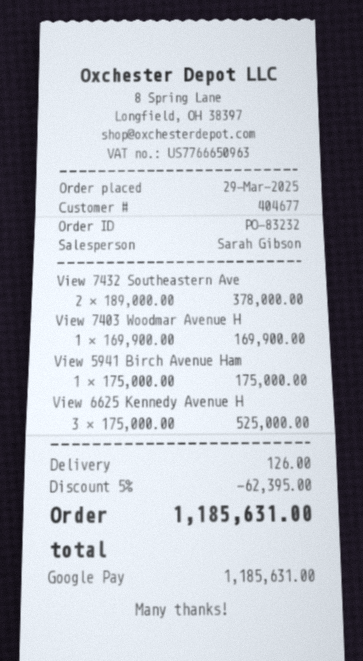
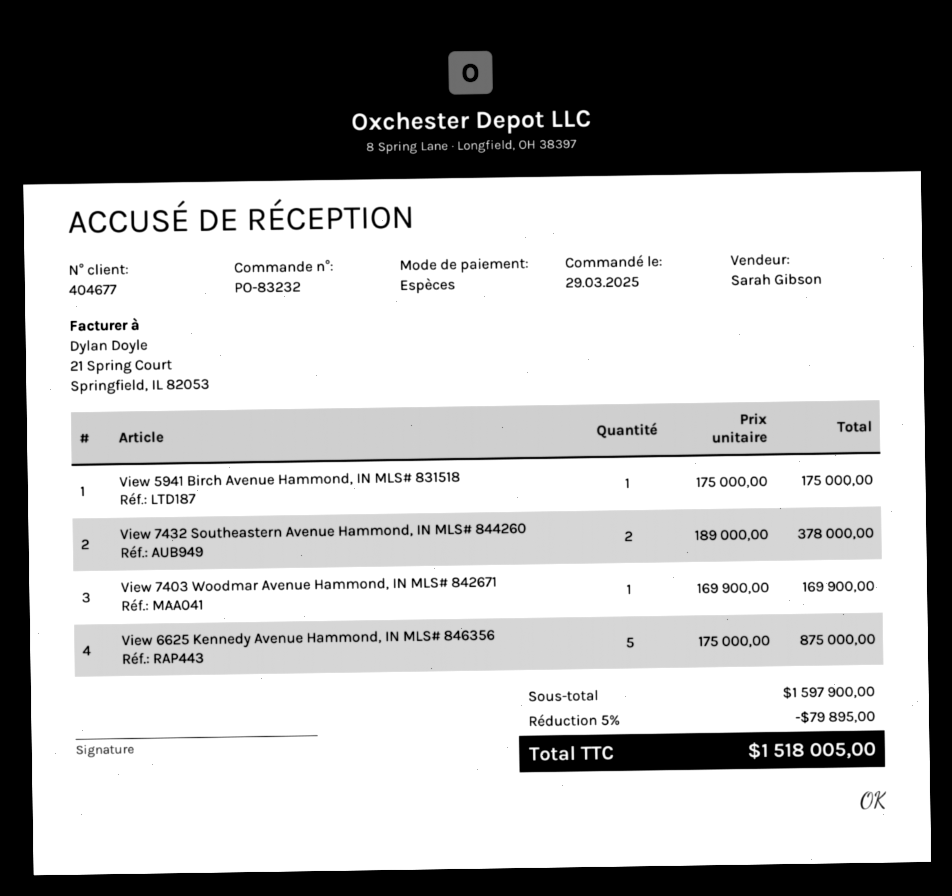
payment method: Google Pay -> cash
View 6625 Kennedy Avenue H: 3 x 175000.00 = 525000.00 -> 5 x 175000.00 = 875000.00
discount: 5% = 62395.00 -> 5% = 79895.00
shipping: 126.00 -> none
total: 1185631.00 -> 1518005.00

